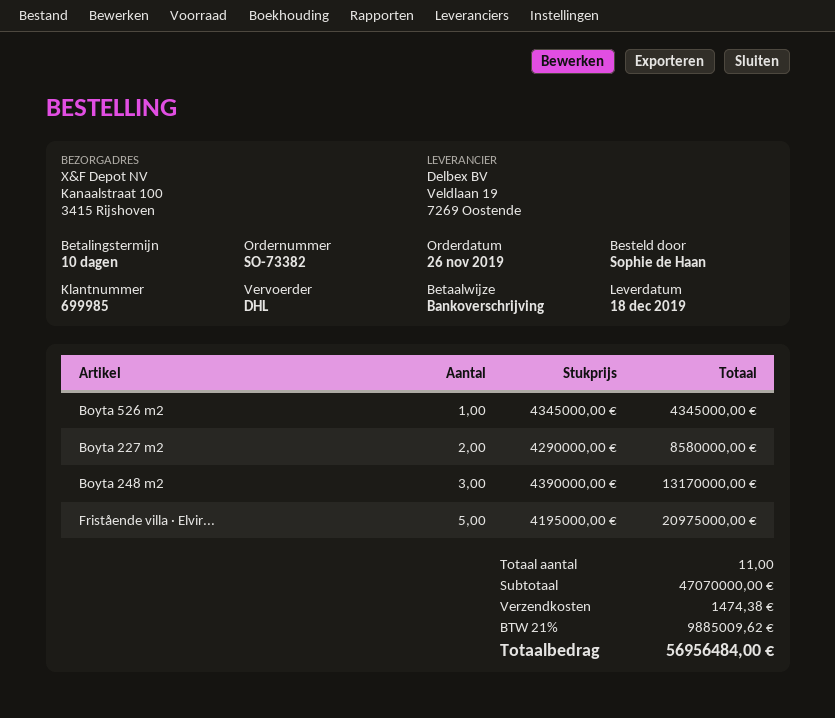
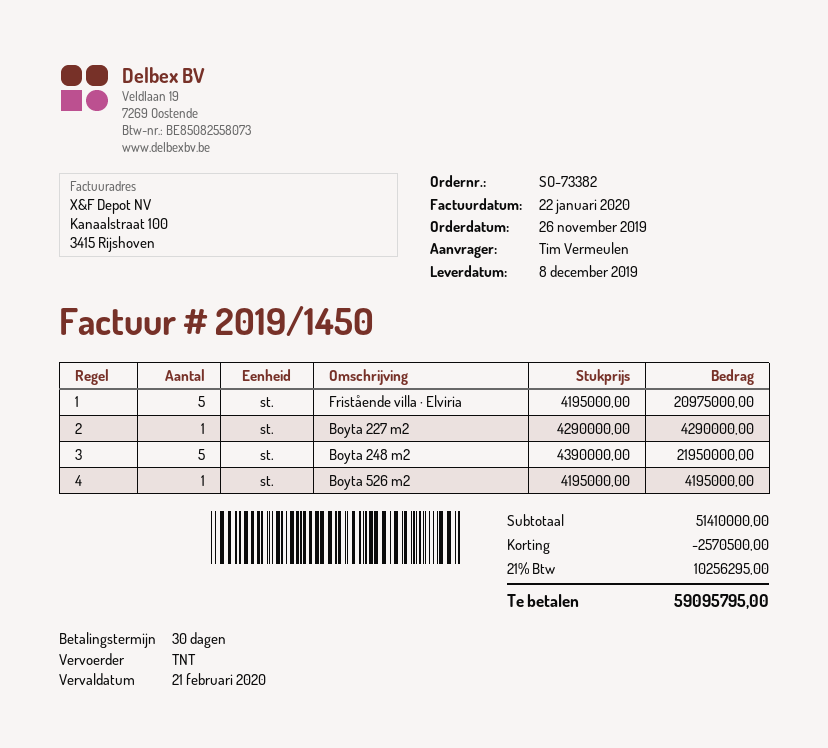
delivery date: 2019-12-18 -> 2019-12-08
payment terms: 10 days -> 30 days
ordered by: Sophie de Haan -> Tim Vermeulen
shipping method: DHL -> TNT
Boyta 526 m2: 1 x 4345000.00 = 4345000.00 -> 1 x 4195000.00 = 4195000.00
Boyta 227 m2: 2 x 4290000.00 = 8580000.00 -> 1 x 4290000.00 = 4290000.00
Boyta 248 m2: 3 x 4390000.00 = 13170000.00 -> 5 x 4390000.00 = 21950000.00
subtotal: 47070000.00 -> 51410000.00
discount: none -> 2570500.00
shipping: 1474.38 -> none
tax: 21% = 9885009.62 -> 21% = 10256295.00
total: 56956484.00 -> 59095795.00

